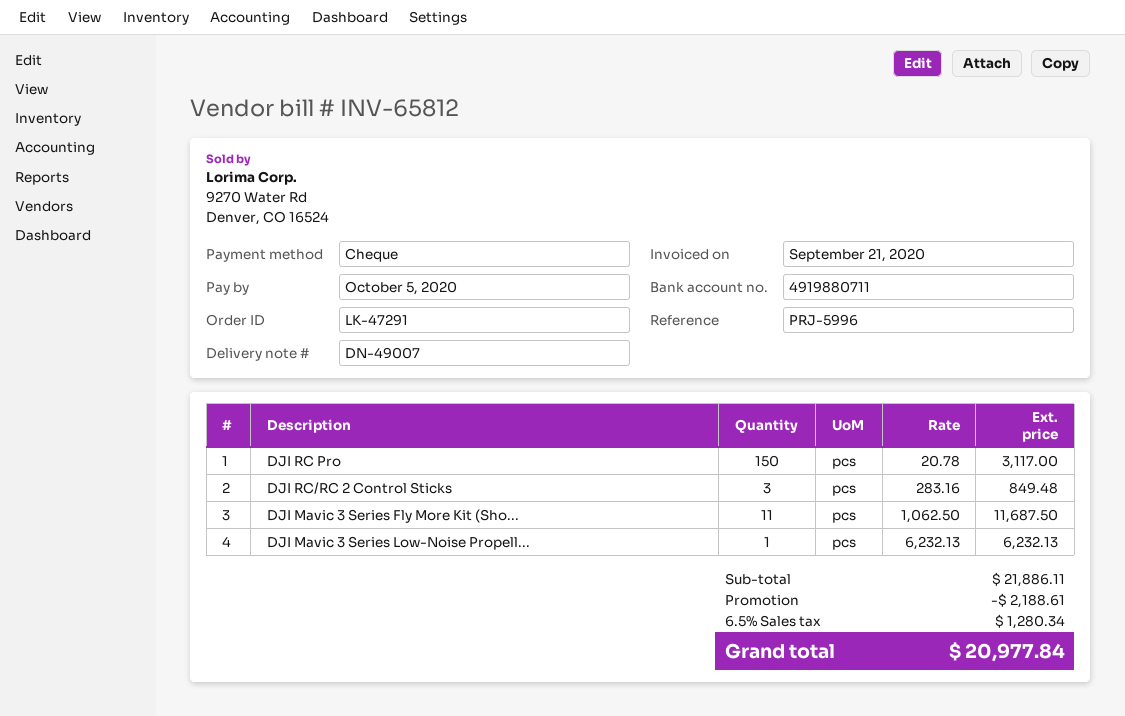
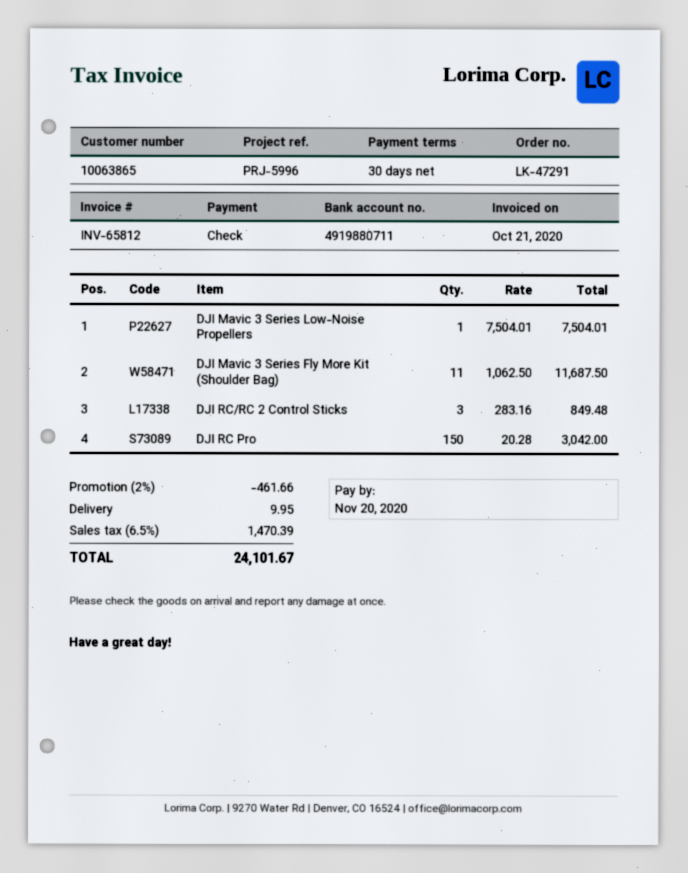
invoice date: 2020-09-21 -> 2020-10-21
due date: 2020-10-05 -> 2020-11-20
DJI RC Pro: 150 x 20.78 = 3117.00 -> 150 x 20.28 = 3042.00
DJI Mavic 3 Series Low-Noise Propell...: 1 x 6232.13 = 6232.13 -> 1 x 7504.01 = 7504.01
discount: 2188.61 -> 461.66
shipping: none -> 9.95
tax: 6.5% = 1280.34 -> 6.5% = 1470.39
total: 20977.84 -> 24101.67

